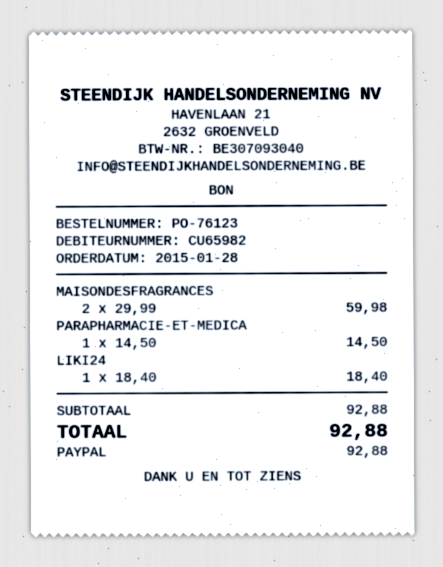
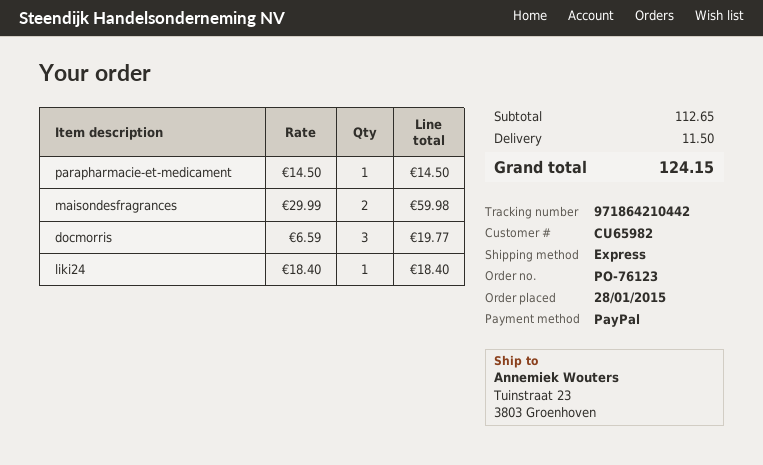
docmorris: none -> 3 x 6.59 = 19.77
subtotal: 92.88 -> 112.65
shipping: none -> 11.50
total: 92.88 -> 124.15

